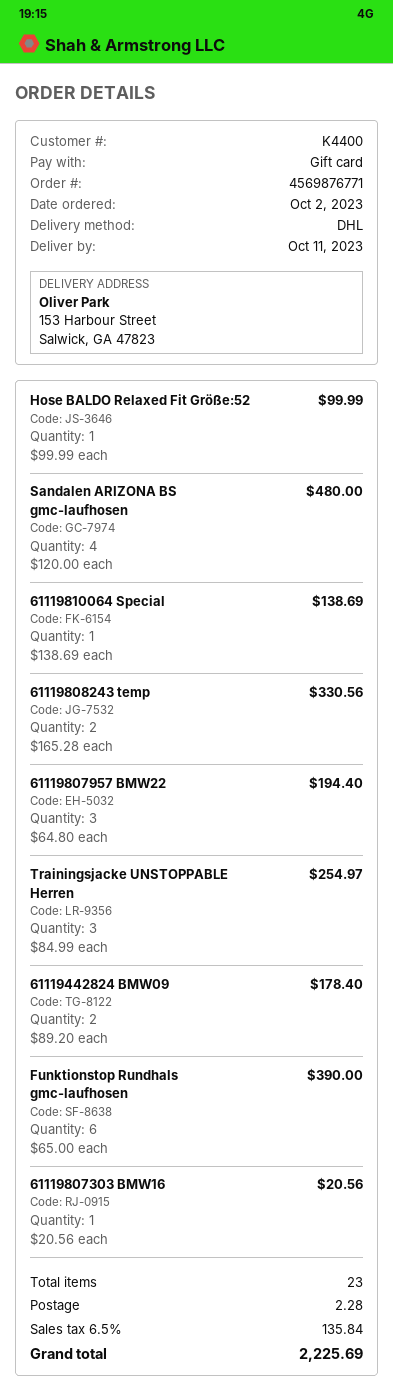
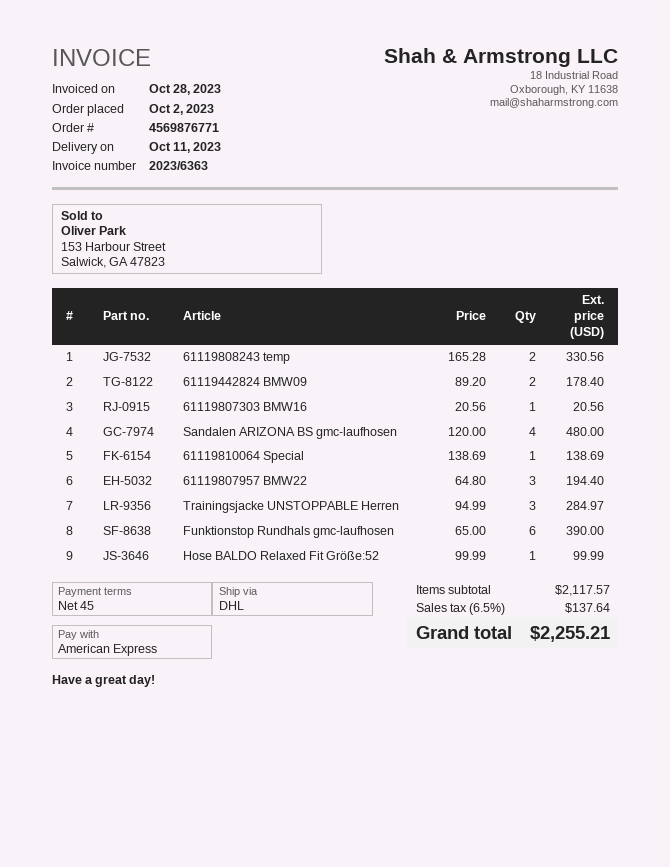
payment method: gift card -> American Express
Trainingsjacke UNSTOPPABLE Herren: 3 x 84.99 = 254.97 -> 3 x 94.99 = 284.97
shipping: 2.28 -> none
tax: 6.5% = 135.84 -> 6.5% = 137.64
total: 2225.69 -> 2255.21

